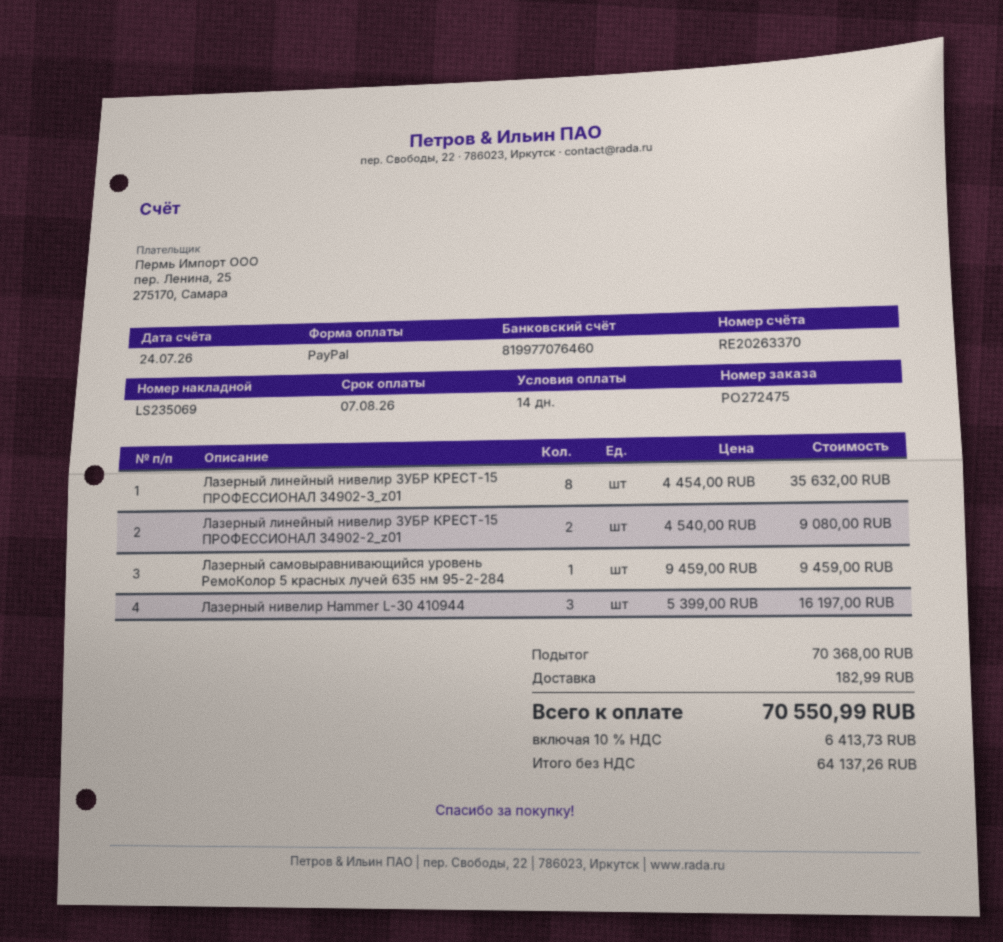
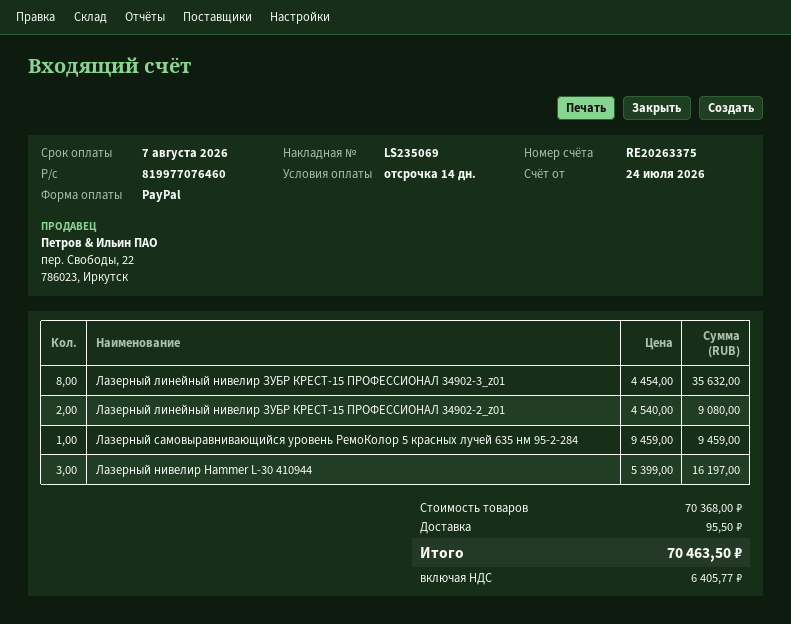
invoice number: RE20263370 -> RE20263375
shipping: 182.99 -> 95.50
tax: 6413.73 -> 6405.77
total: 70550.99 -> 70463.50

